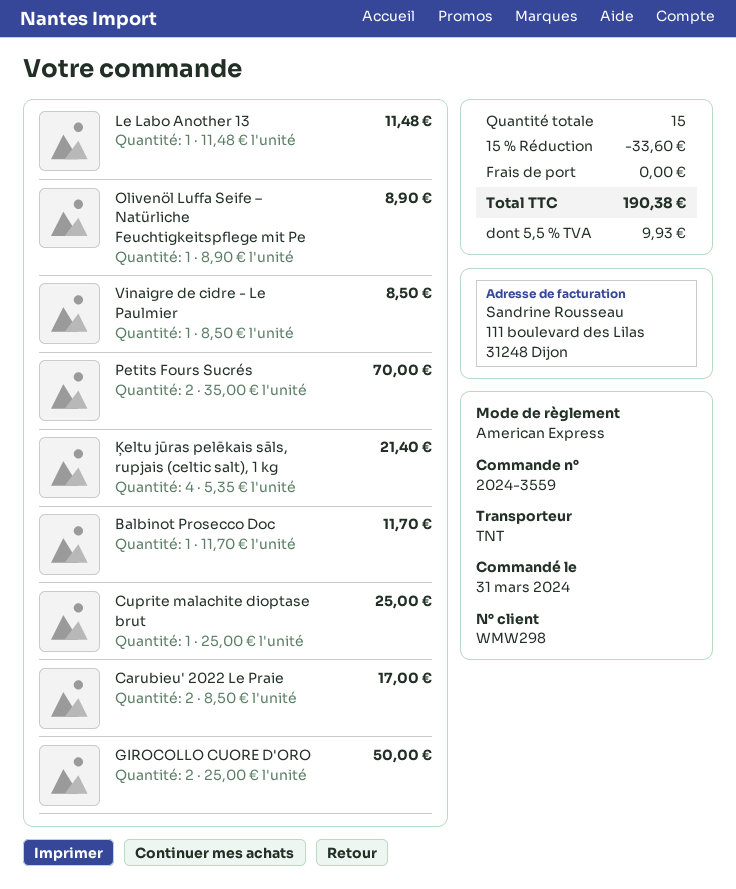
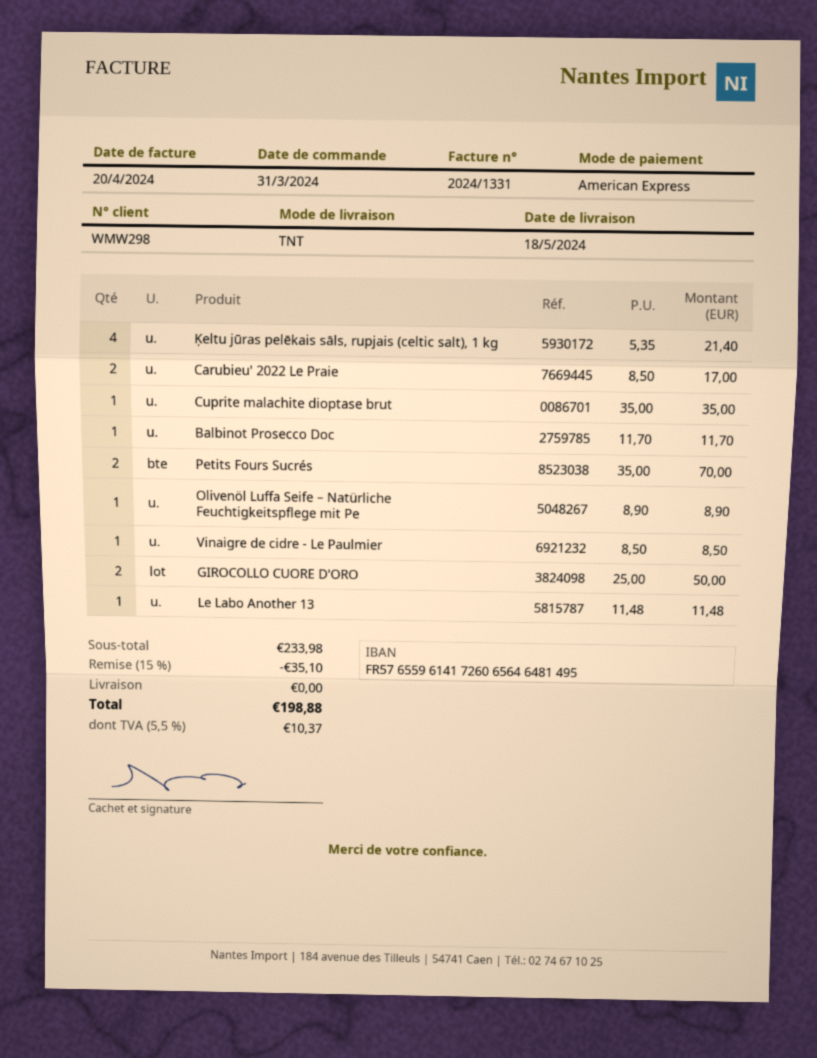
Cuprite malachite dioptase brut: 1 x 25.00 = 25.00 -> 1 x 35.00 = 35.00
discount: 15% = 33.60 -> 15% = 35.10
tax: 5.5% = 9.93 -> 5.5% = 10.37
total: 190.38 -> 198.88

